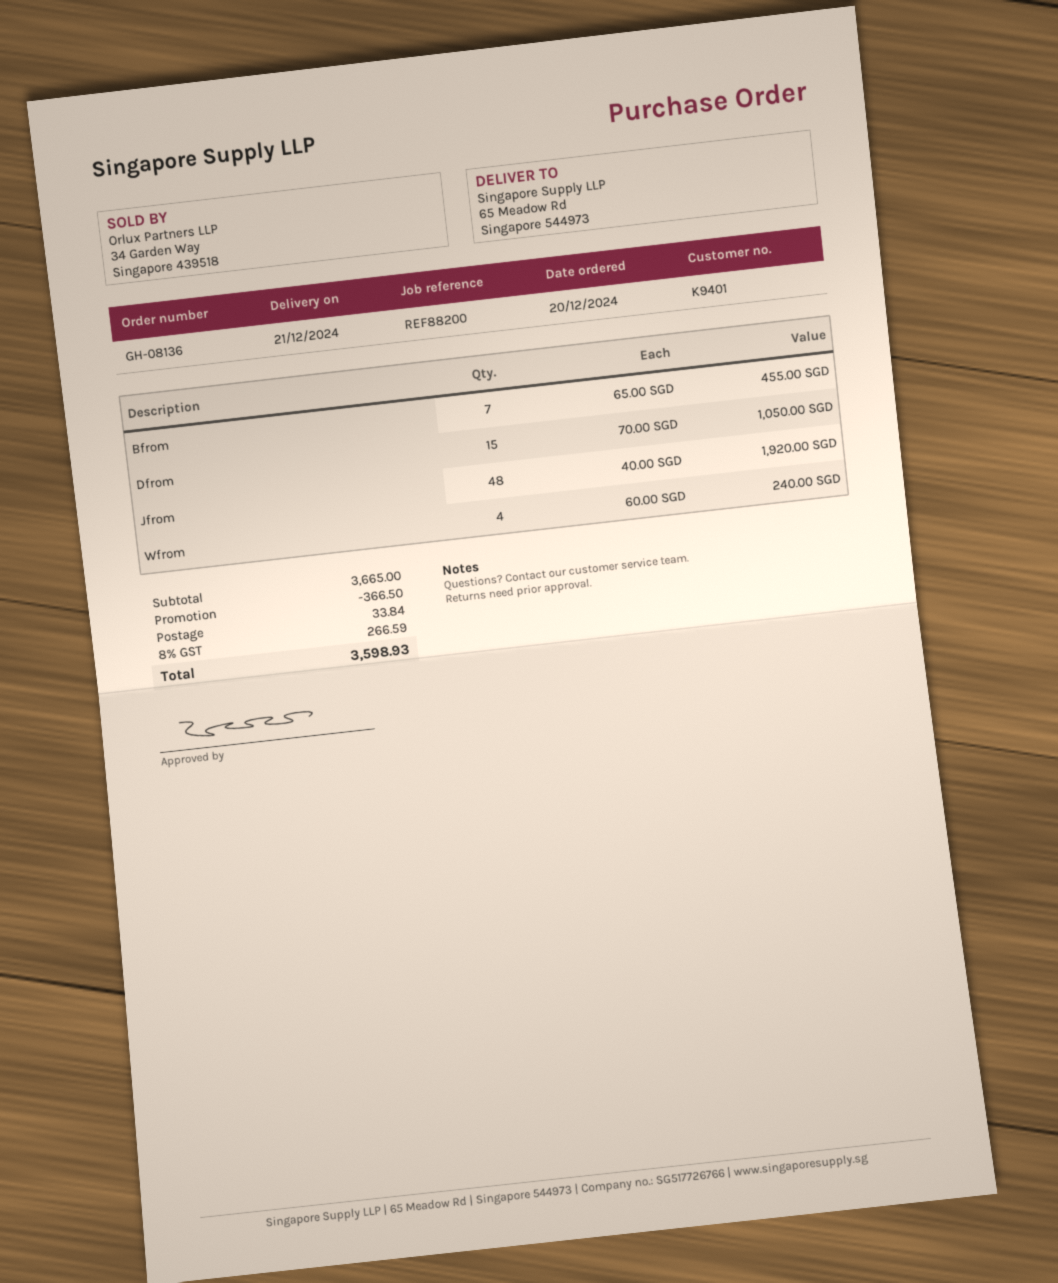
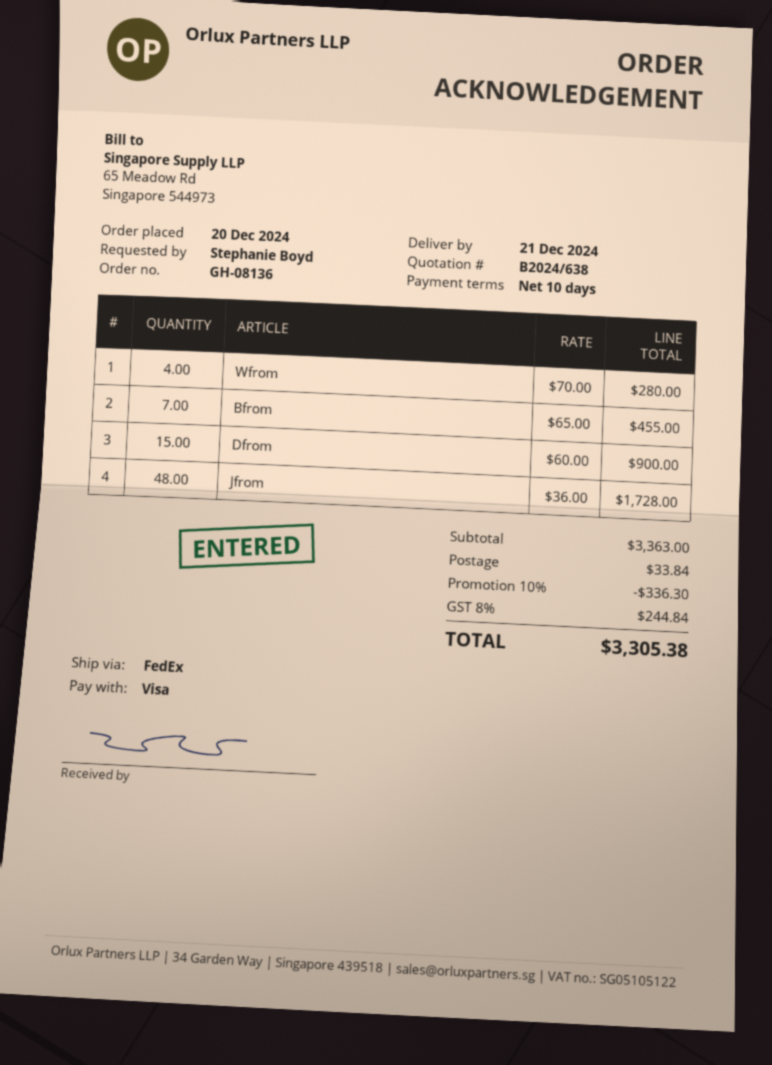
Dfrom: 15 x 70.00 = 1050.00 -> 15 x 60.00 = 900.00
Jfrom: 48 x 40.00 = 1920.00 -> 48 x 36.00 = 1728.00
Wfrom: 4 x 60.00 = 240.00 -> 4 x 70.00 = 280.00
subtotal: 3665.00 -> 3363.00
discount: 366.50 -> 336.30
tax: 8% = 266.59 -> 8% = 244.84
total: 3598.93 -> 3305.38

